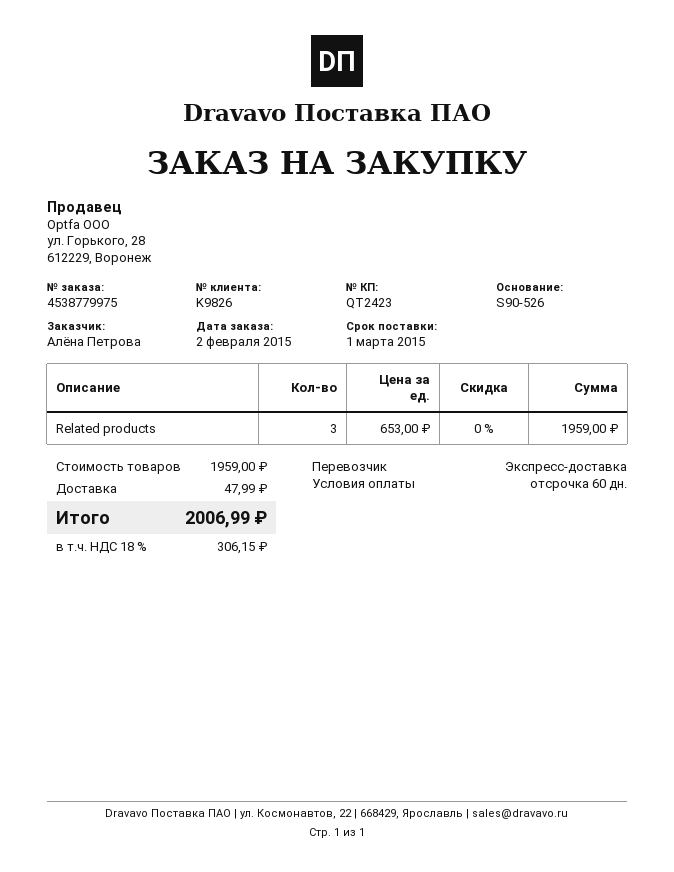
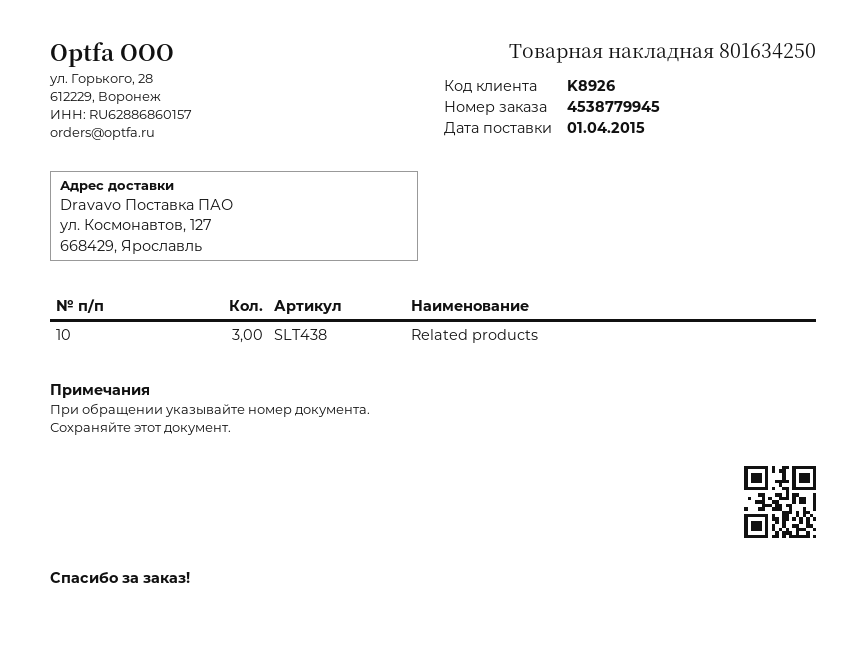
order number: 4538779975 -> 4538779945
delivery date: 2015-03-01 -> 2015-04-01
customer number: K9826 -> K8926

